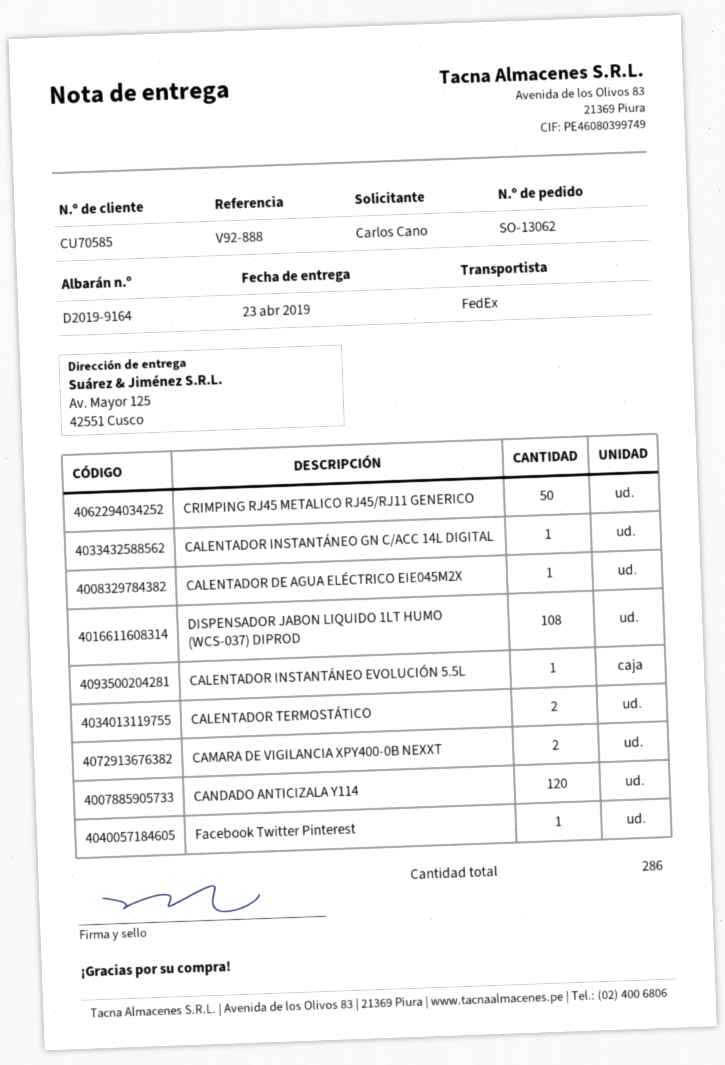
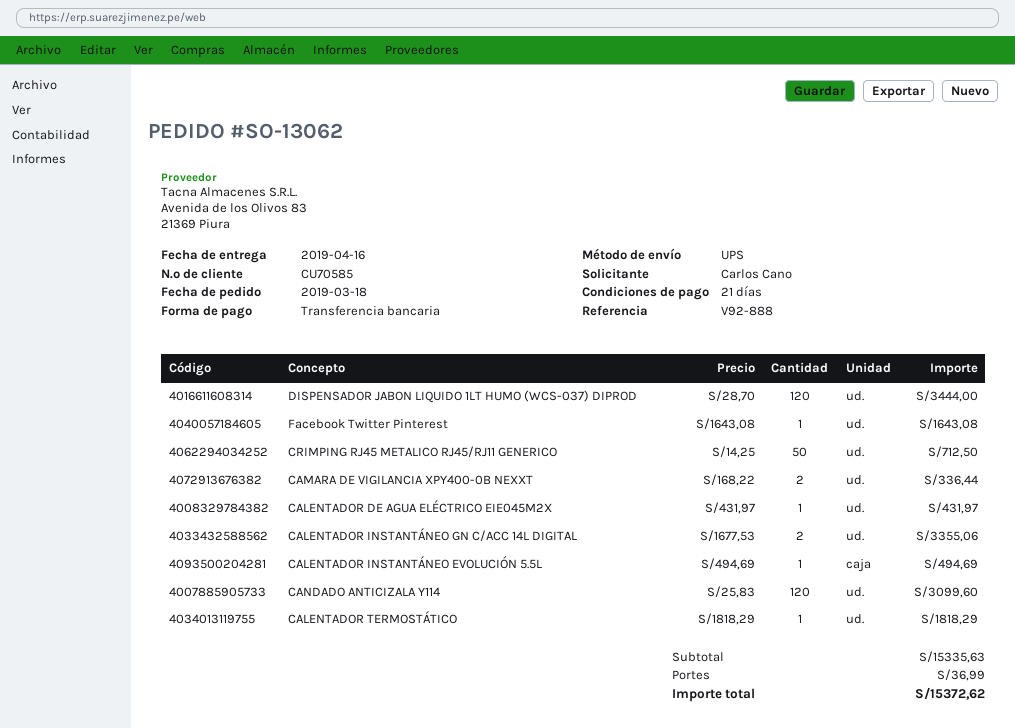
delivery date: 2019-04-23 -> 2019-04-16
shipping method: FedEx -> UPS
CALENTADOR INSTANTÁNEO GN C/ACC 14L DIGITAL: 1 -> 2
DISPENSADOR JABON LIQUIDO 1LT HUMO (WCS-037) DIPROD: 108 -> 120
CALENTADOR TERMOSTÁTICO: 2 -> 1

